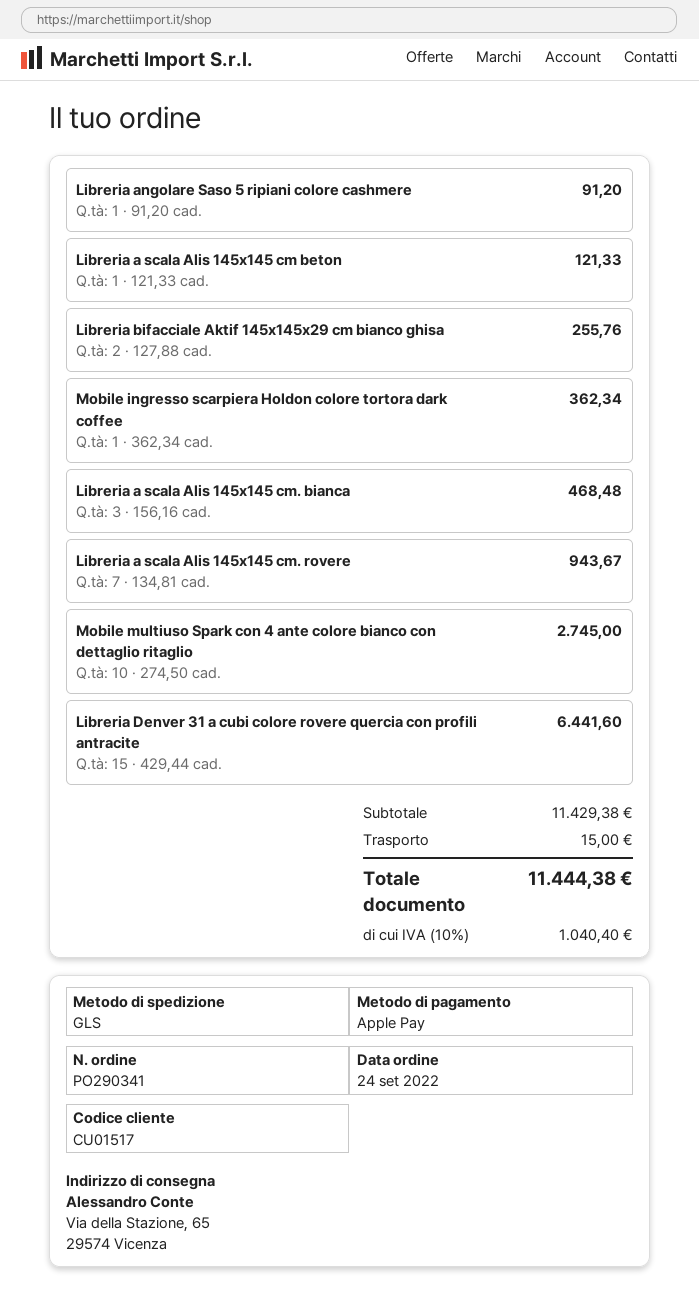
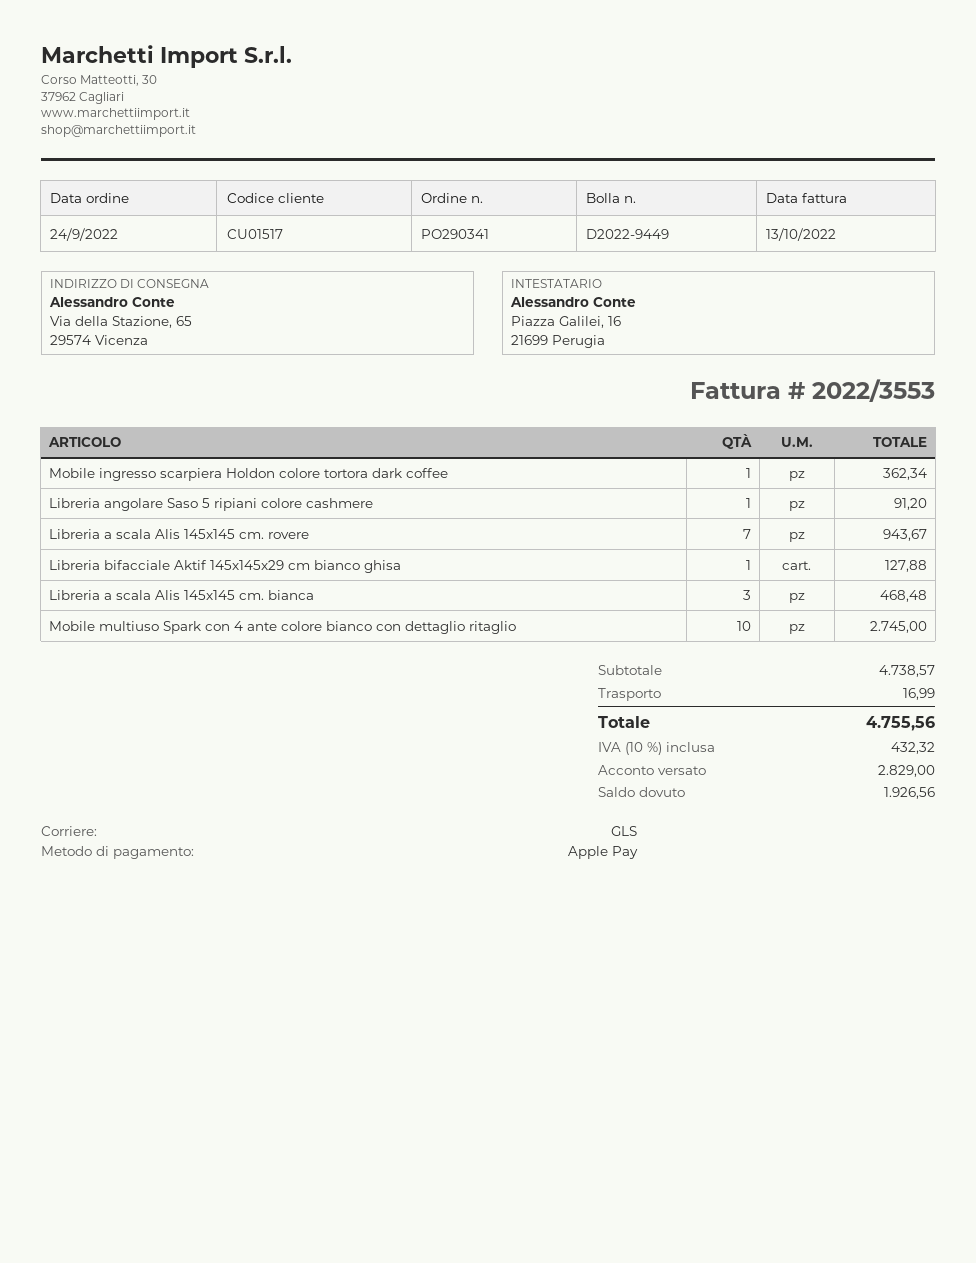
Libreria a scala Alis 145x145 cm beton: 1 for 121.33 -> none
Libreria bifacciale Aktif 145x145x29 cm bianco ghisa: 2 for 255.76 -> 1 for 127.88
Libreria Denver 31 a cubi colore rovere quercia con profili antracite: 15 for 6441.60 -> none
subtotal: 11429.38 -> 4738.57
shipping: 15.00 -> 16.99
tax: 10% = 1040.40 -> 10% = 432.32
total: 11444.38 -> 4755.56

